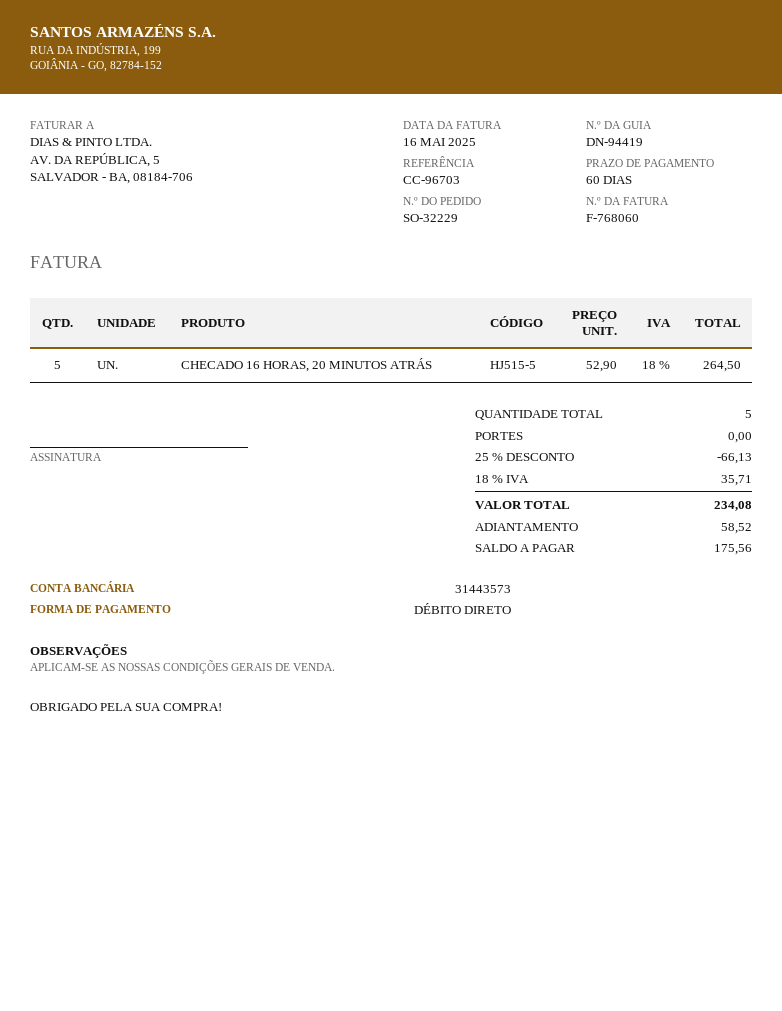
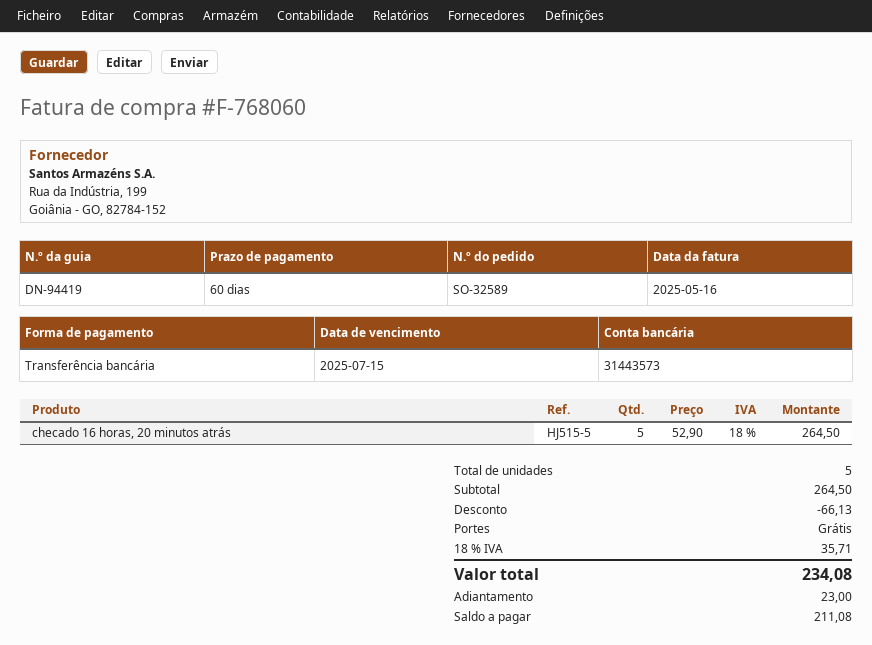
order number: SO-32229 -> SO-32589
payment method: direct debit -> bank transfer
deposit: 58.52 -> 23.00
balance: 175.56 -> 211.08

